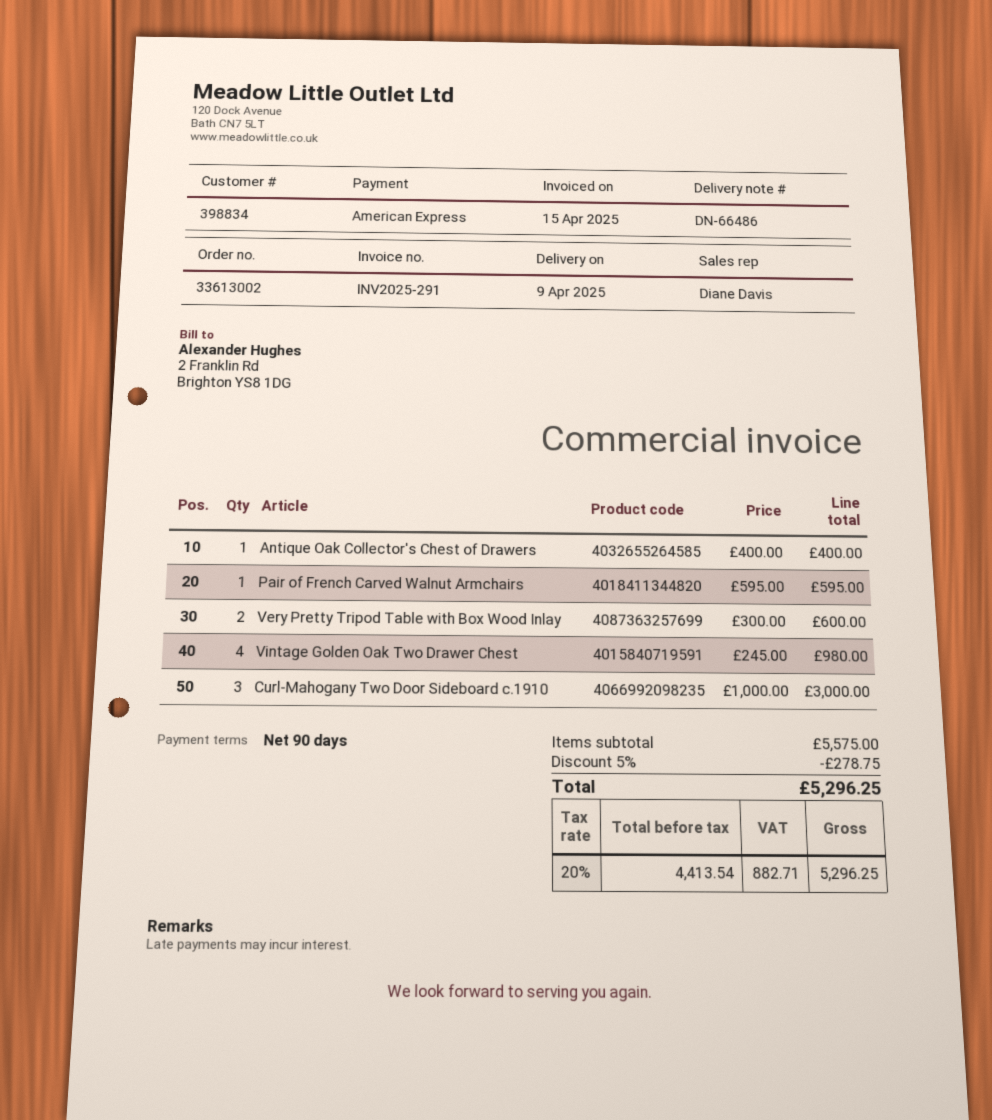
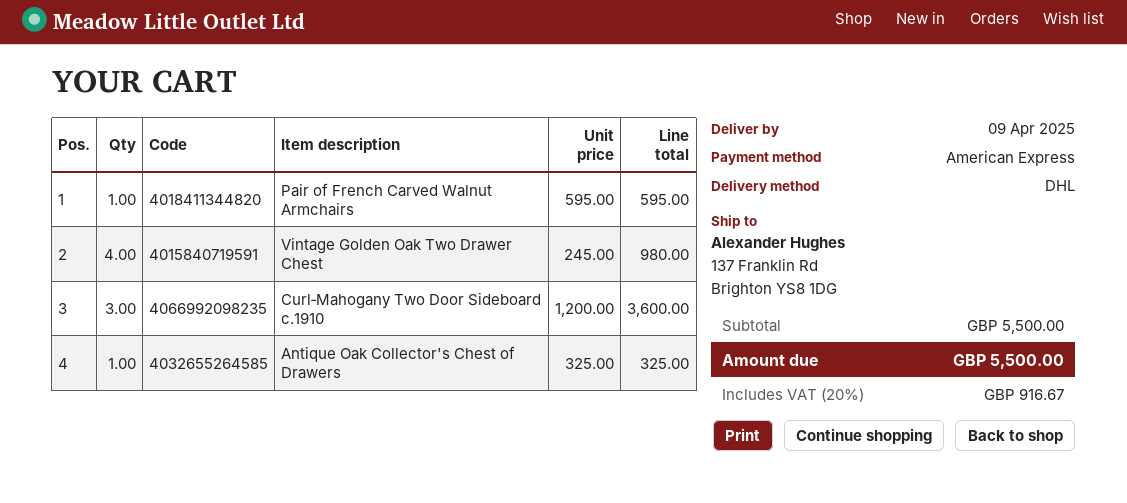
Antique Oak Collector's Chest of Drawers: 1 x 400.00 = 400.00 -> 1 x 325.00 = 325.00
Very Pretty Tripod Table with Box Wood Inlay: 2 x 300.00 = 600.00 -> none
Curl‑Mahogany Two Door Sideboard c.1910: 3 x 1000.00 = 3000.00 -> 3 x 1200.00 = 3600.00
subtotal: 5575.00 -> 5500.00
discount: 5% = 278.75 -> none
tax: 20% = 882.71 -> 20% = 916.67
total: 5296.25 -> 5500.00

